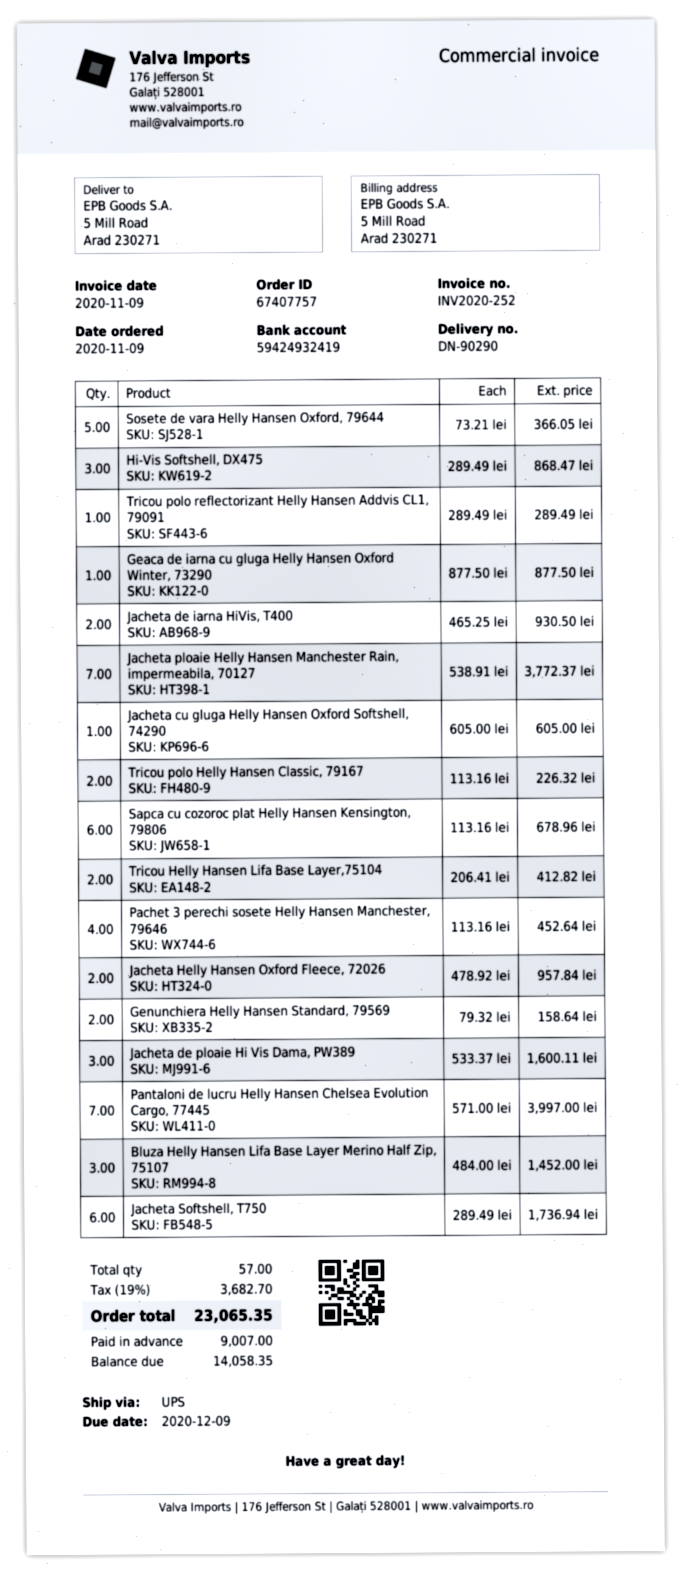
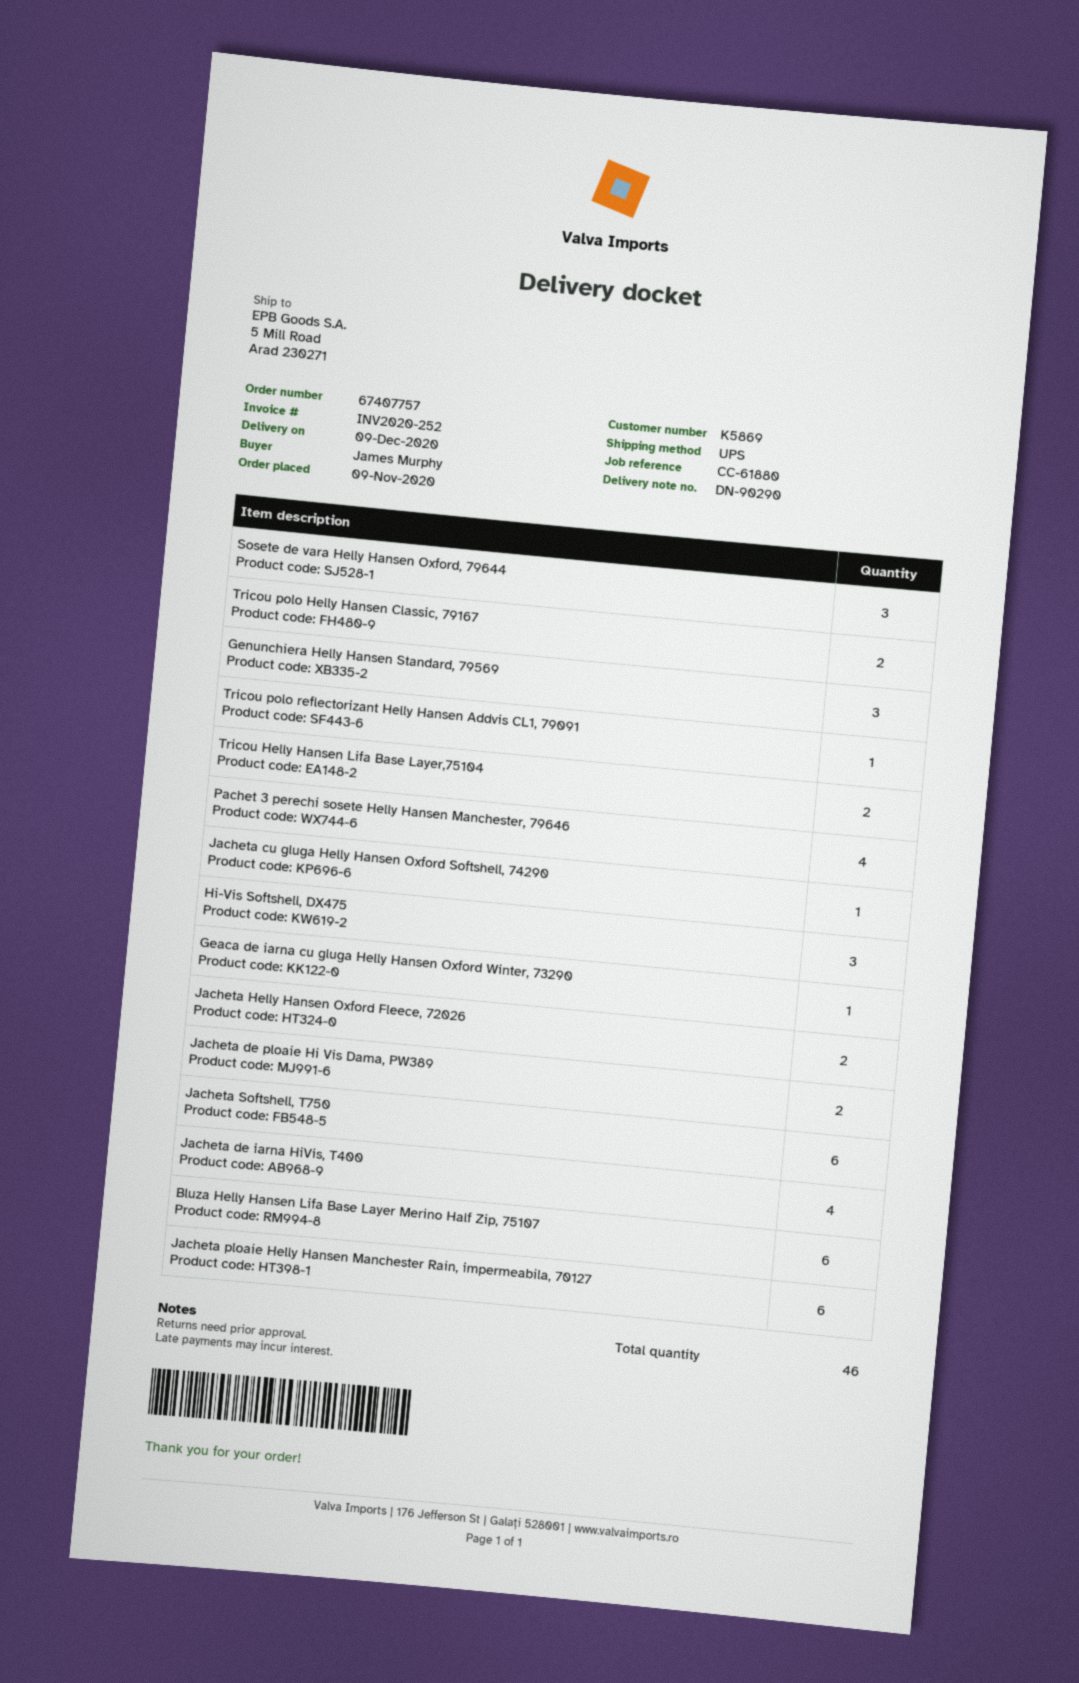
Sosete de vara Helly Hansen Oxford, 79644: 5 -> 3
Jacheta de iarna HiVis, T400: 2 -> 4
Jacheta ploaie Helly Hansen Manchester Rain, impermeabila, 70127: 7 -> 6
Sapca cu cozoroc plat Helly Hansen Kensington, 79806: 6 -> none
Genunchiera Helly Hansen Standard, 79569: 2 -> 3
Jacheta de ploaie Hi Vis Dama, PW389: 3 -> 2
Pantaloni de lucru Helly Hansen Chelsea Evolution Cargo, 77445: 7 -> none
Bluza Helly Hansen Lifa Base Layer Merino Half Zip, 75107: 3 -> 6
total quantity: 57 -> 46

